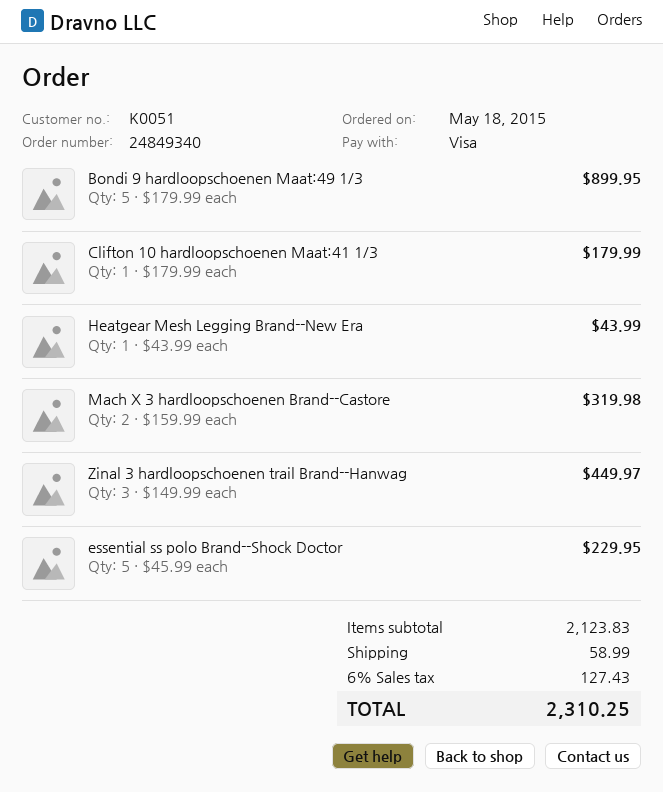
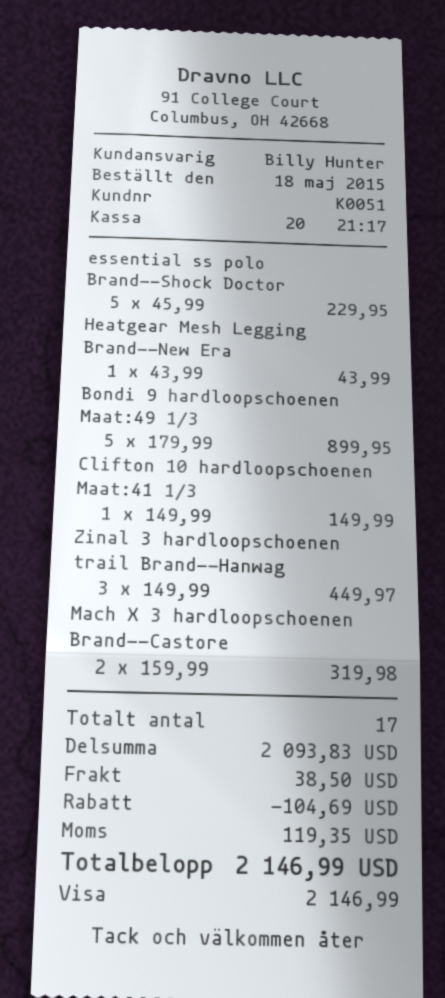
Clifton 10 hardloopschoenen Maat:41 1/3: 1 x 179.99 = 179.99 -> 1 x 149.99 = 149.99
subtotal: 2123.83 -> 2093.83
discount: none -> 104.69
shipping: 58.99 -> 38.50
tax: 127.43 -> 119.35
total: 2310.25 -> 2146.99

